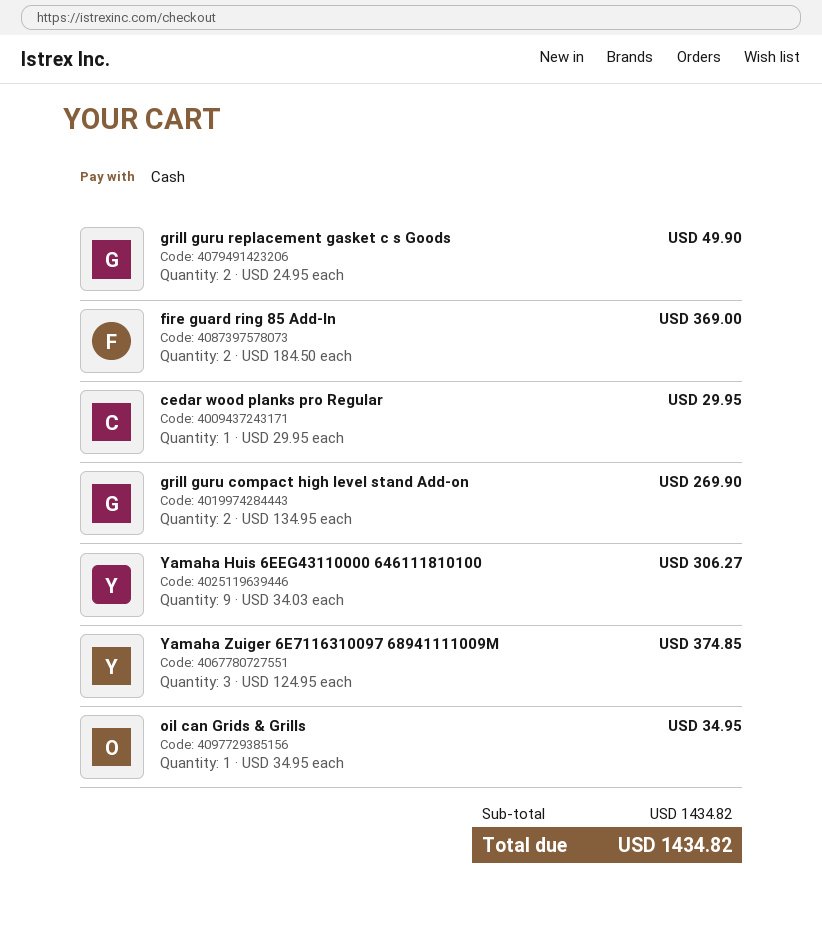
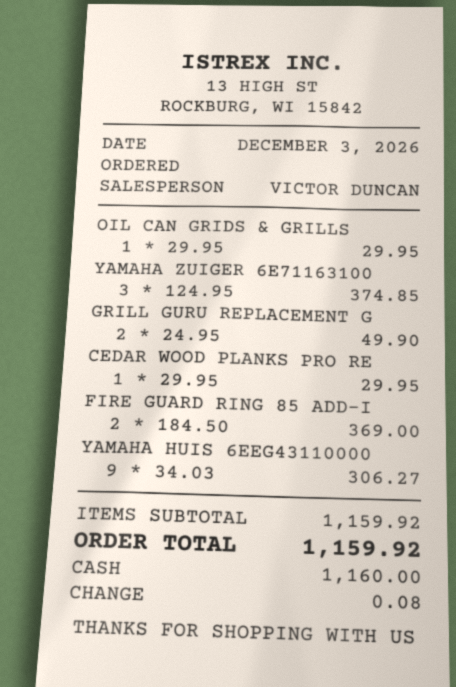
grill guru compact high level stand Add-on: 2 x 134.95 = 269.90 -> none
oil can Grids & Grills: 1 x 34.95 = 34.95 -> 1 x 29.95 = 29.95
subtotal: 1434.82 -> 1159.92
total: 1434.82 -> 1159.92

